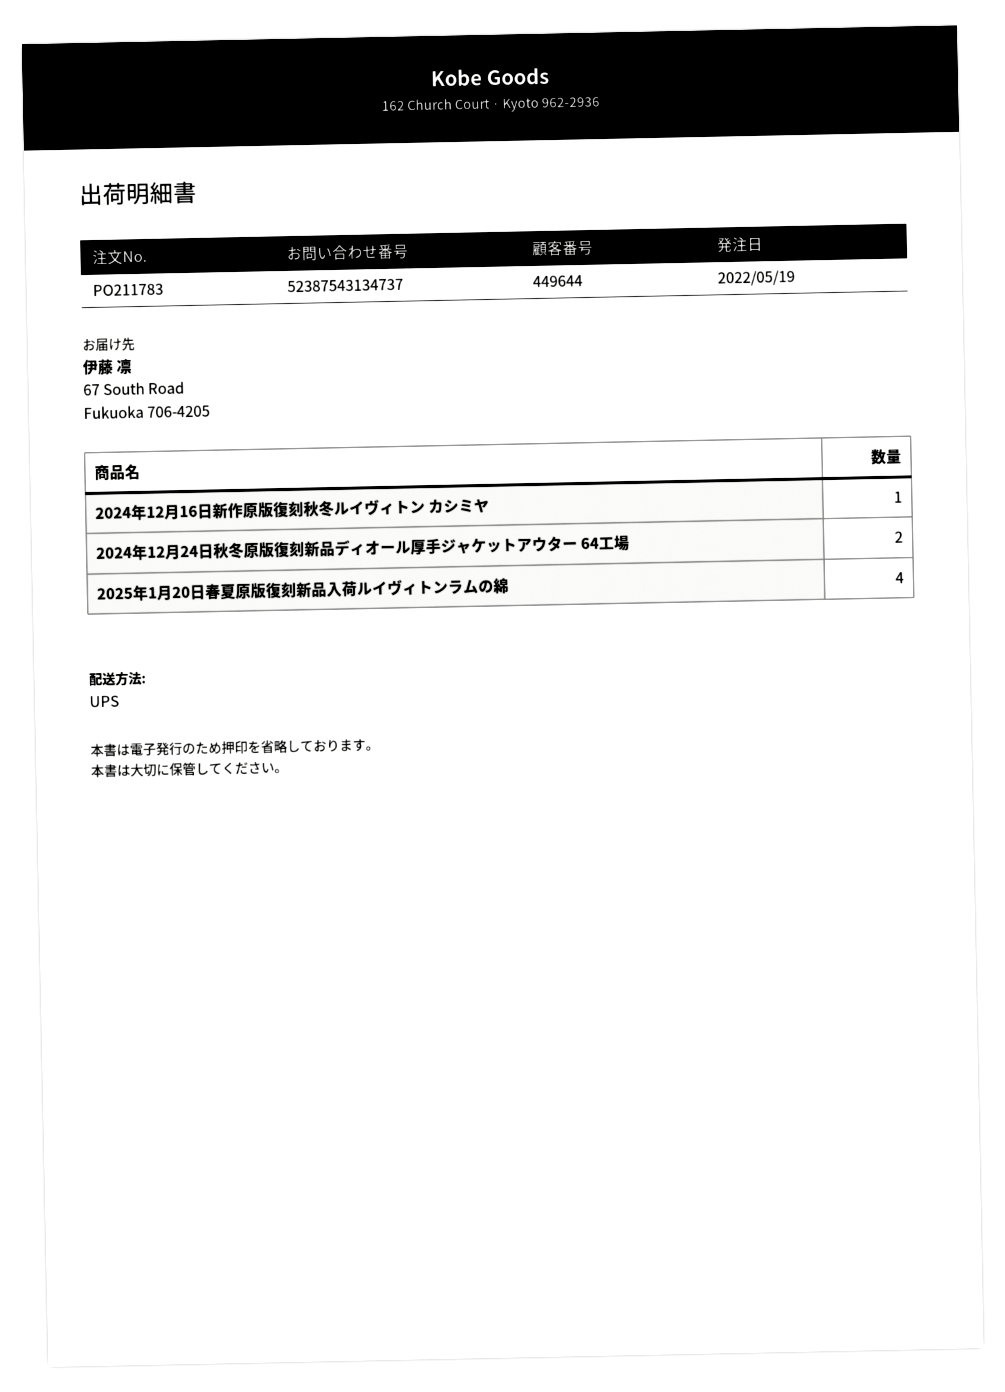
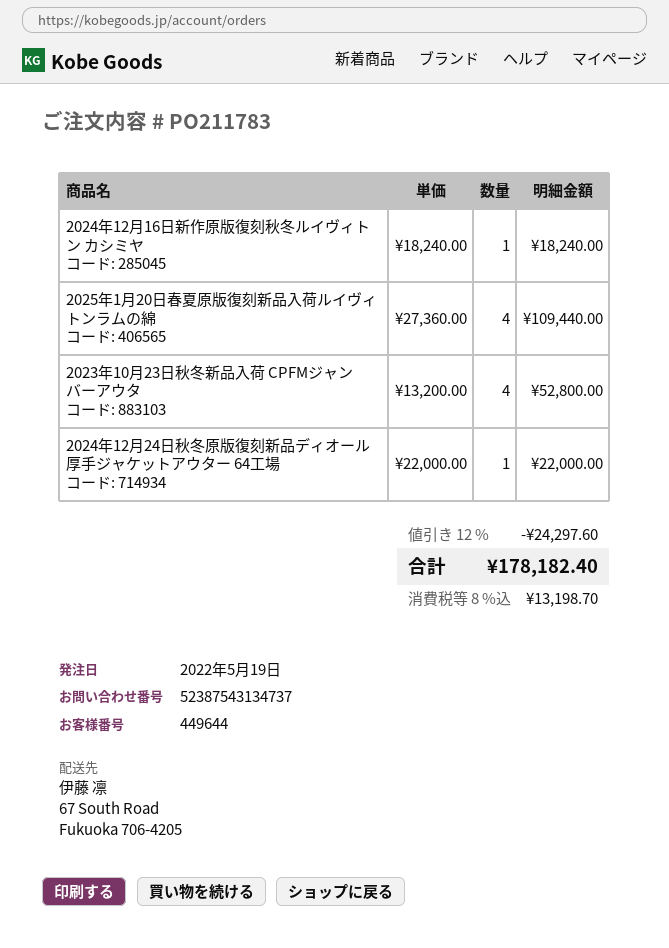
2024年12月24日秋冬原版復刻新品ディオール厚手ジャケットアウター 64工場: 2 -> 1
2023年10月23日秋冬新品入荷 CPFMジャンバーアウタ: none -> 4

